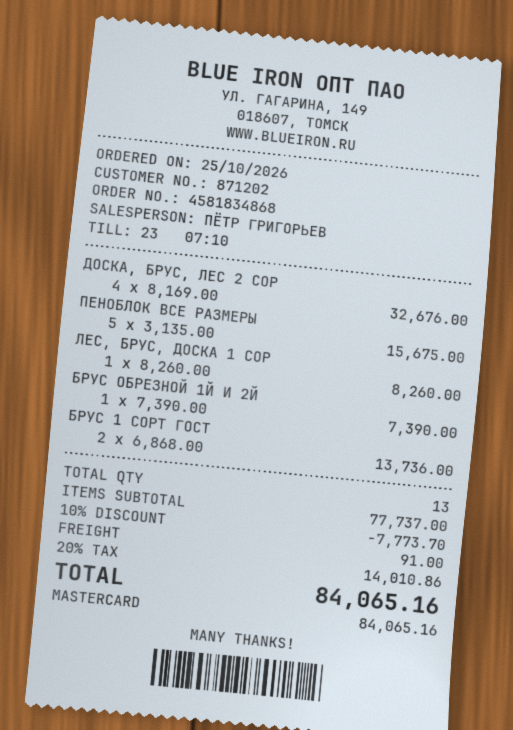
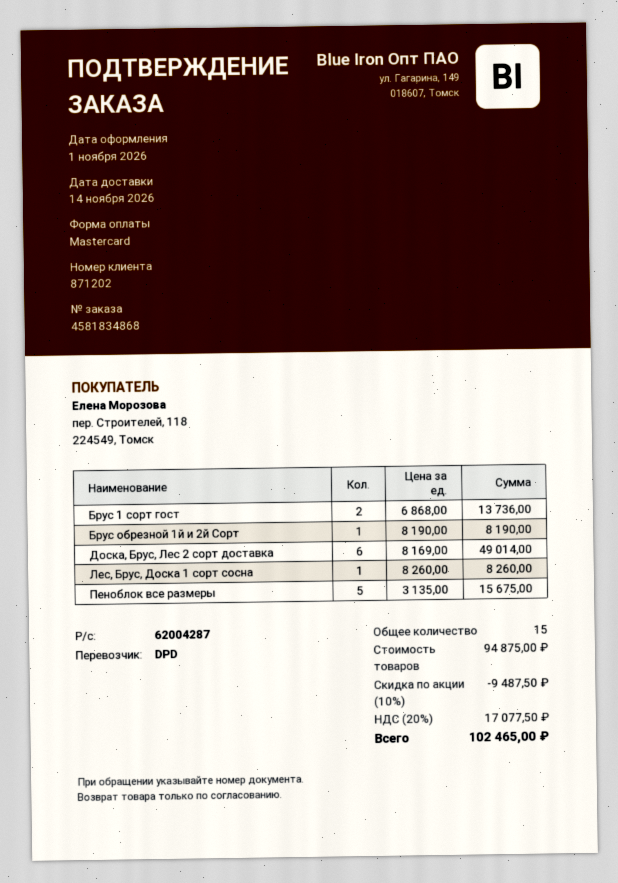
order date: 2026-10-25 -> 2026-11-01
ДОСКА, БРУС, ЛЕС 2 СОР: 4 x 8169.00 = 32676.00 -> 6 x 8169.00 = 49014.00
БРУС ОБРЕЗНОЙ 1Й И 2Й: 1 x 7390.00 = 7390.00 -> 1 x 8190.00 = 8190.00
total quantity: 13 -> 15
subtotal: 77737.00 -> 94875.00
discount: 10% = 7773.70 -> 10% = 9487.50
shipping: 91.00 -> none
tax: 20% = 14010.86 -> 20% = 17077.50
total: 84065.16 -> 102465.00

